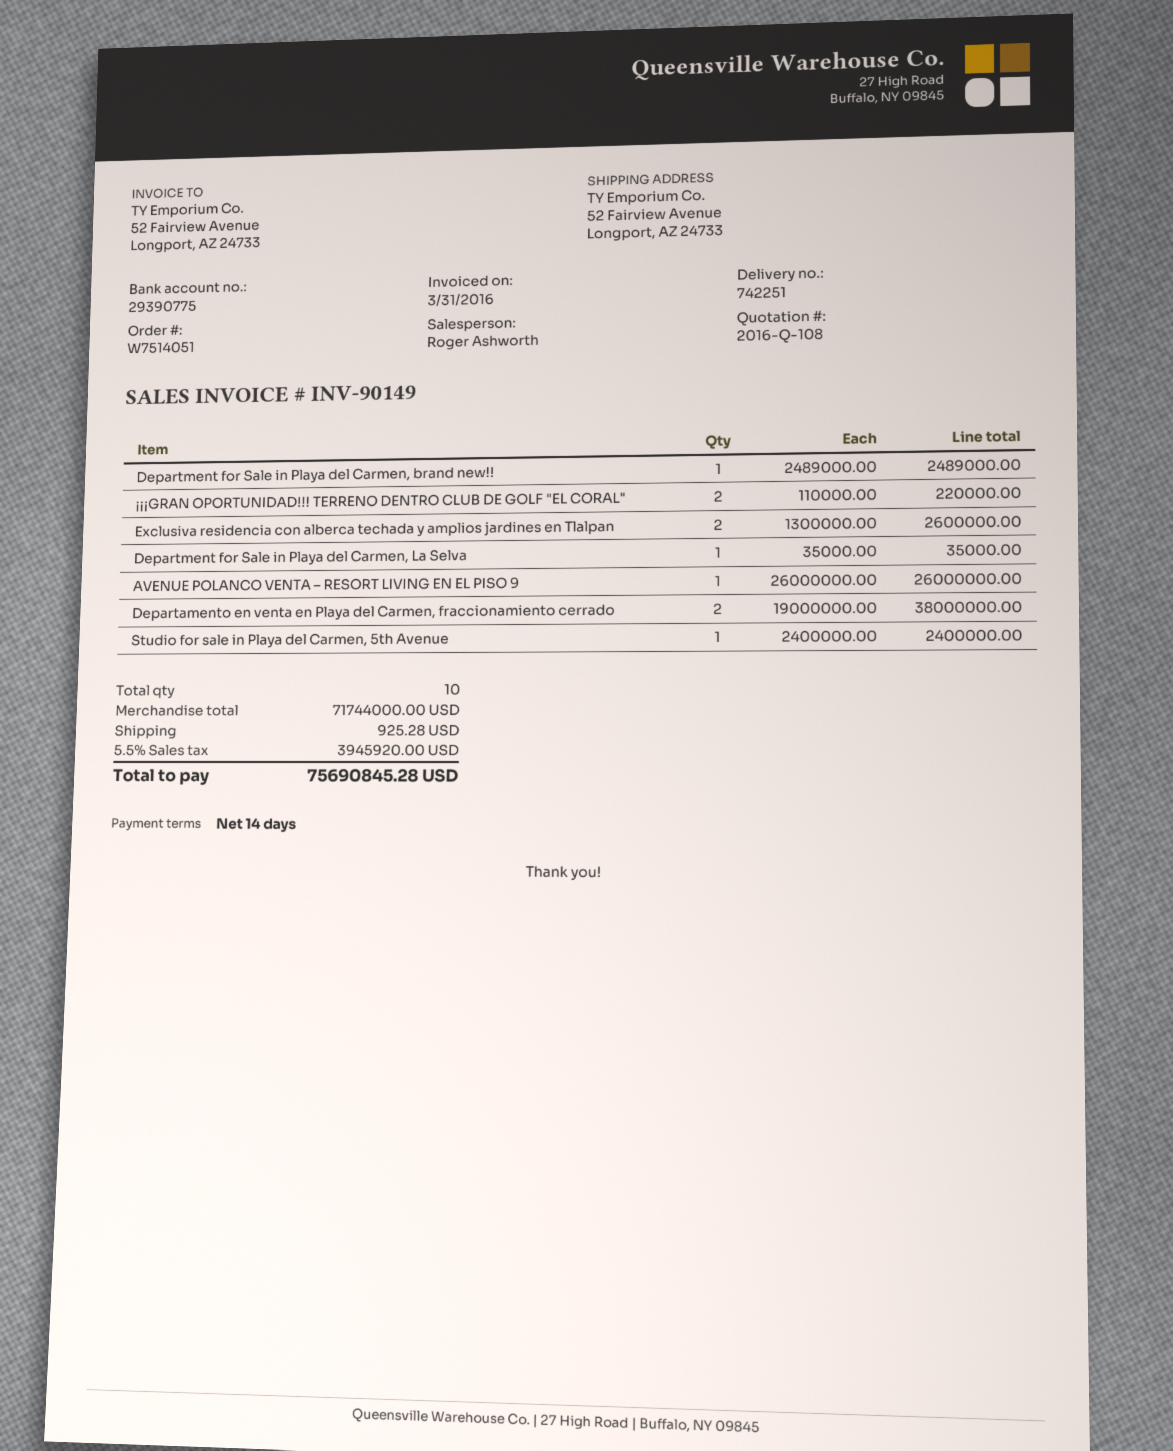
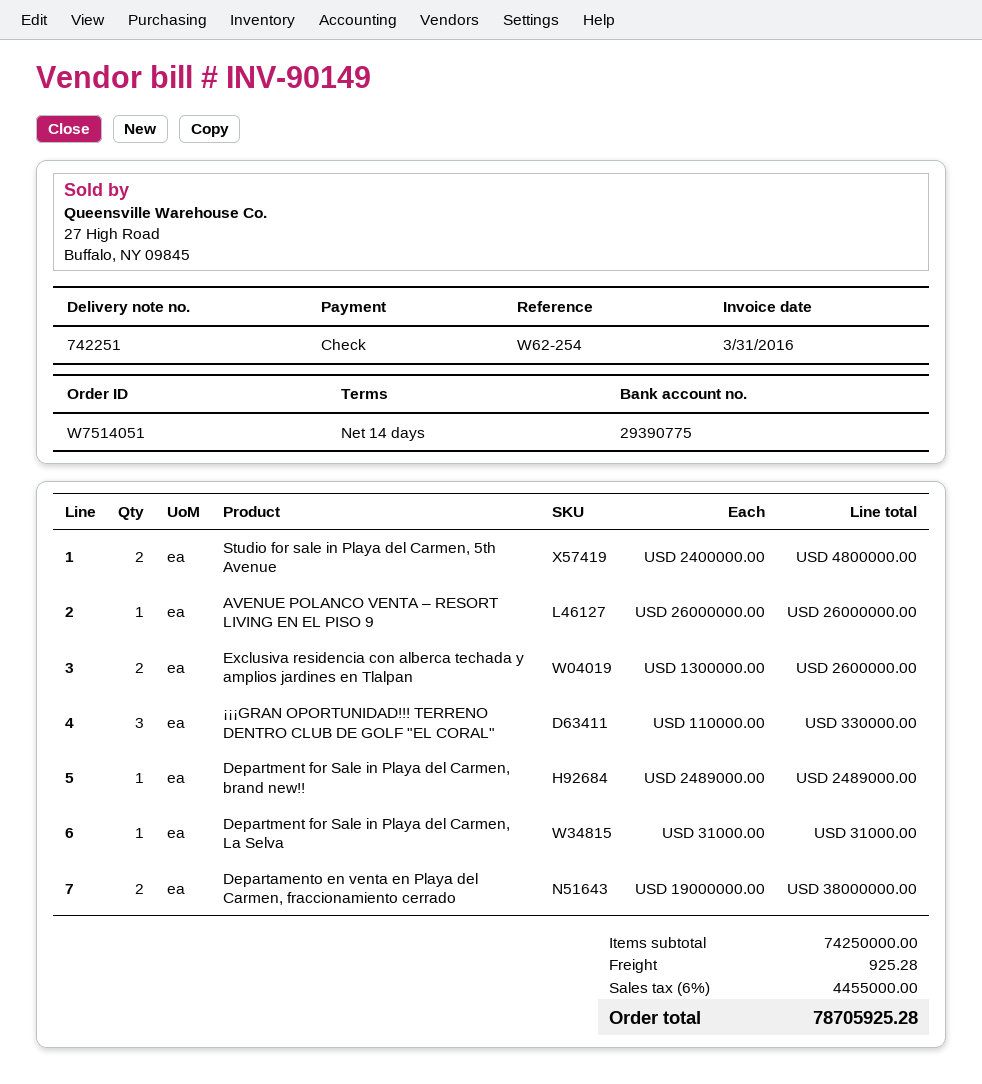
¡¡¡GRAN OPORTUNIDAD!!! TERRENO DENTRO CLUB DE GOLF "EL CORAL": 2 x 110000.00 = 220000.00 -> 3 x 110000.00 = 330000.00
Department for Sale in Playa del Carmen, La Selva: 1 x 35000.00 = 35000.00 -> 1 x 31000.00 = 31000.00
Studio for sale in Playa del Carmen, 5th Avenue: 1 x 2400000.00 = 2400000.00 -> 2 x 2400000.00 = 4800000.00
subtotal: 71744000.00 -> 74250000.00
tax: 5.5% = 3945920.00 -> 6% = 4455000.00
total: 75690845.28 -> 78705925.28

